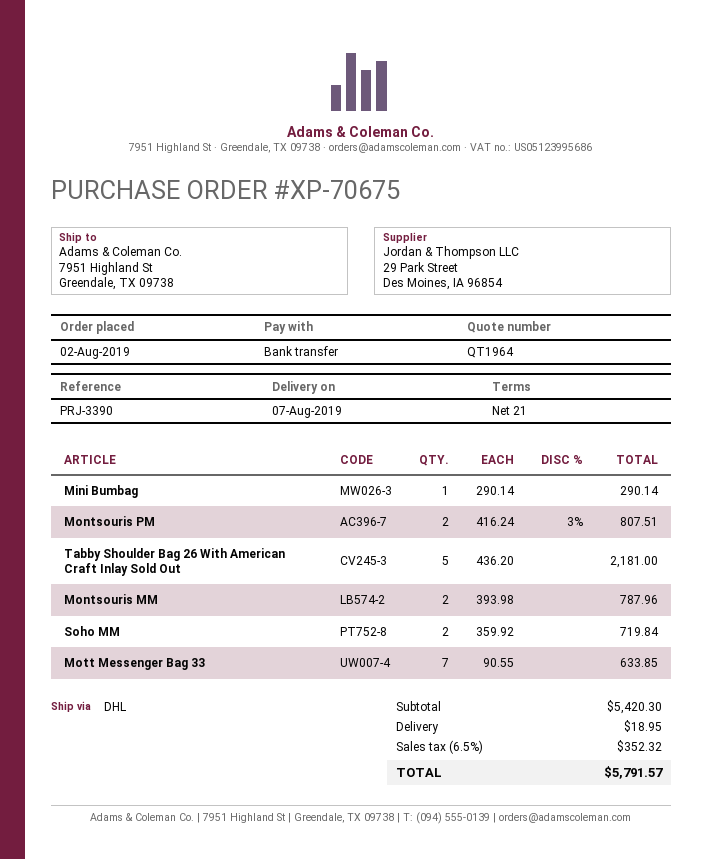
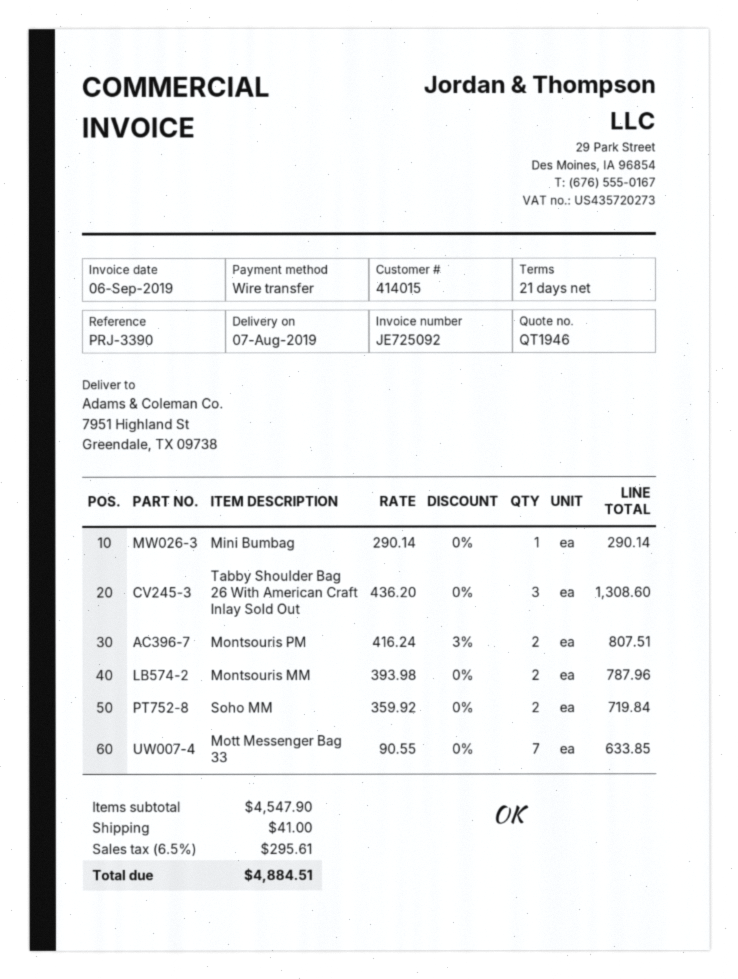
quote number: QT1964 -> QT1946
Tabby Shoulder Bag 26 With American Craft Inlay Sold Out: 5 x 436.20 = 2181.00 -> 3 x 436.20 = 1308.60
subtotal: 5420.30 -> 4547.90
shipping: 18.95 -> 41.00
tax: 6.5% = 352.32 -> 6.5% = 295.61
total: 5791.57 -> 4884.51

